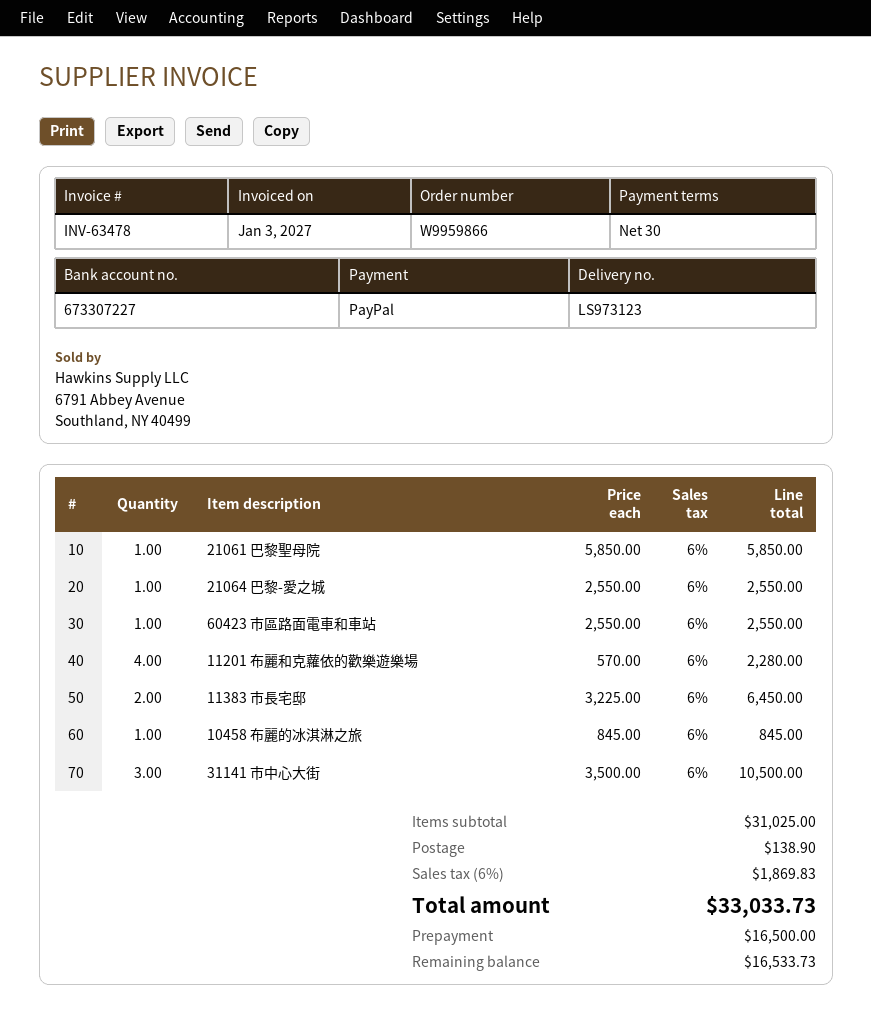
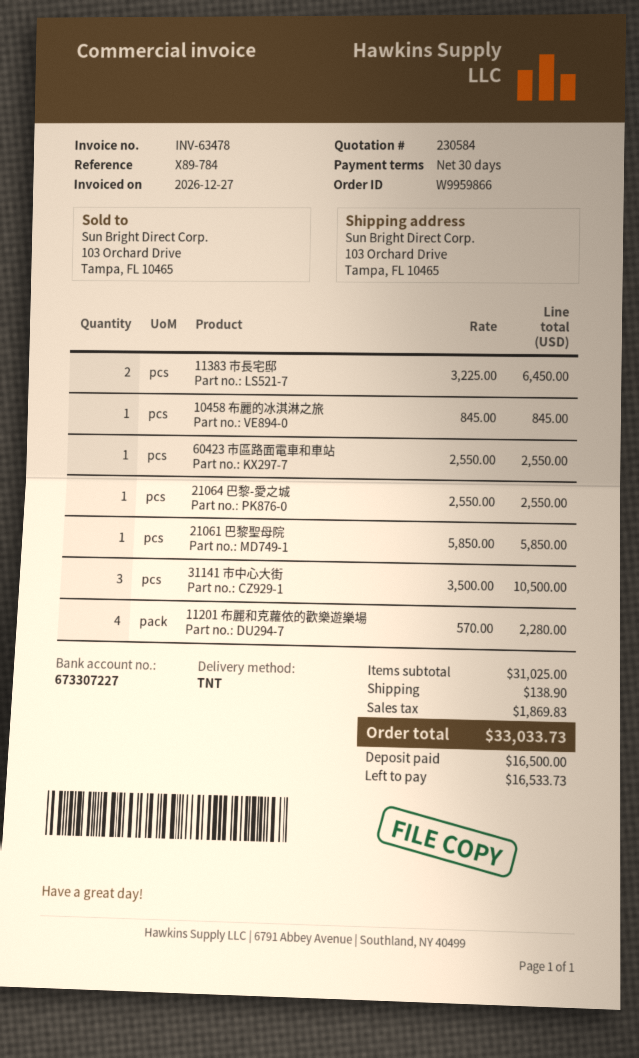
invoice date: 2027-01-03 -> 2026-12-27

